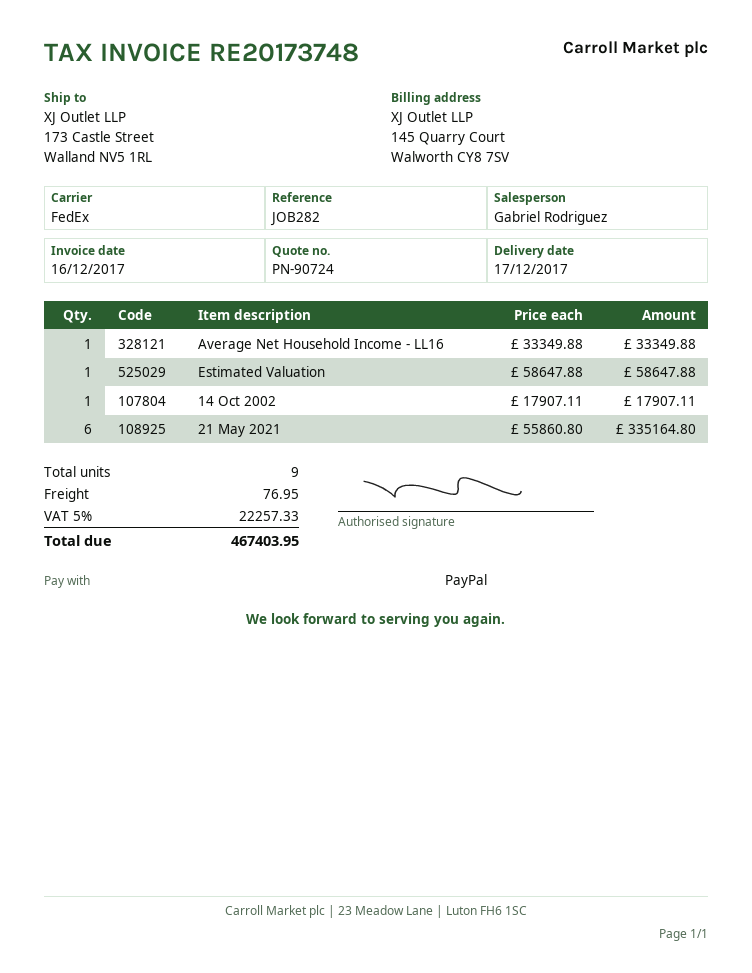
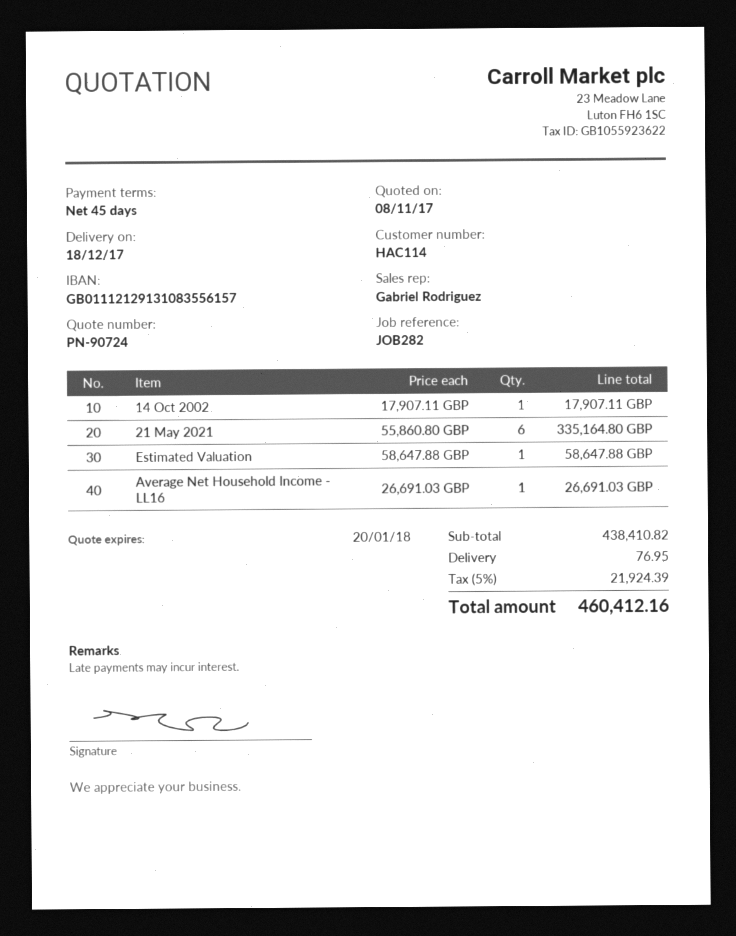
delivery date: 2017-12-17 -> 2017-12-18
Average Net Household Income - LL16: 1 x 33349.88 = 33349.88 -> 1 x 26691.03 = 26691.03
tax: 5% = 22257.33 -> 5% = 21924.39
total: 467403.95 -> 460412.16

